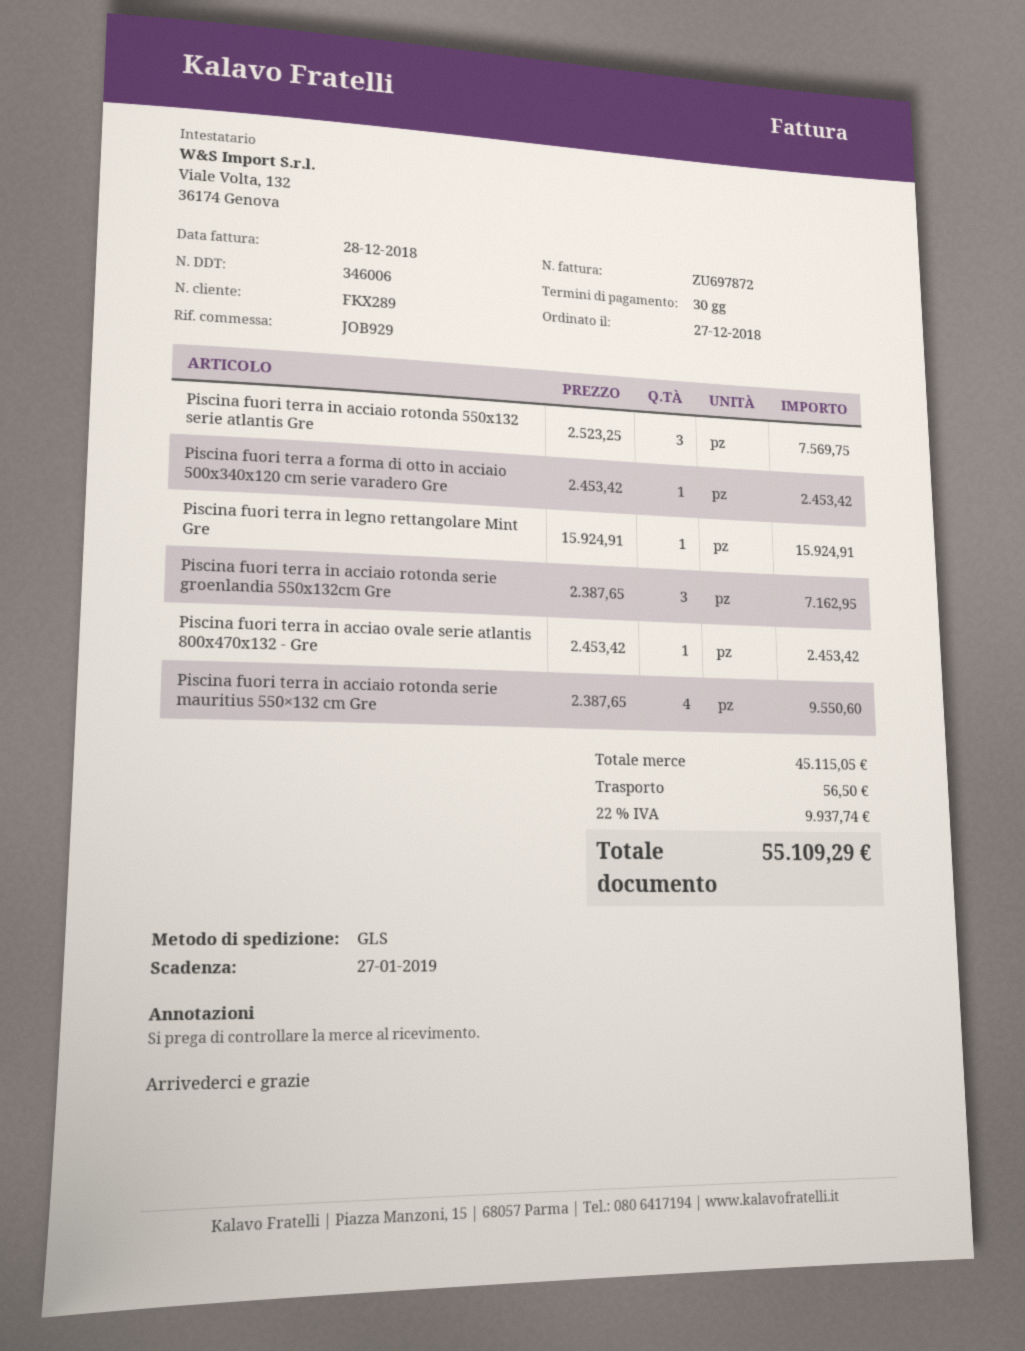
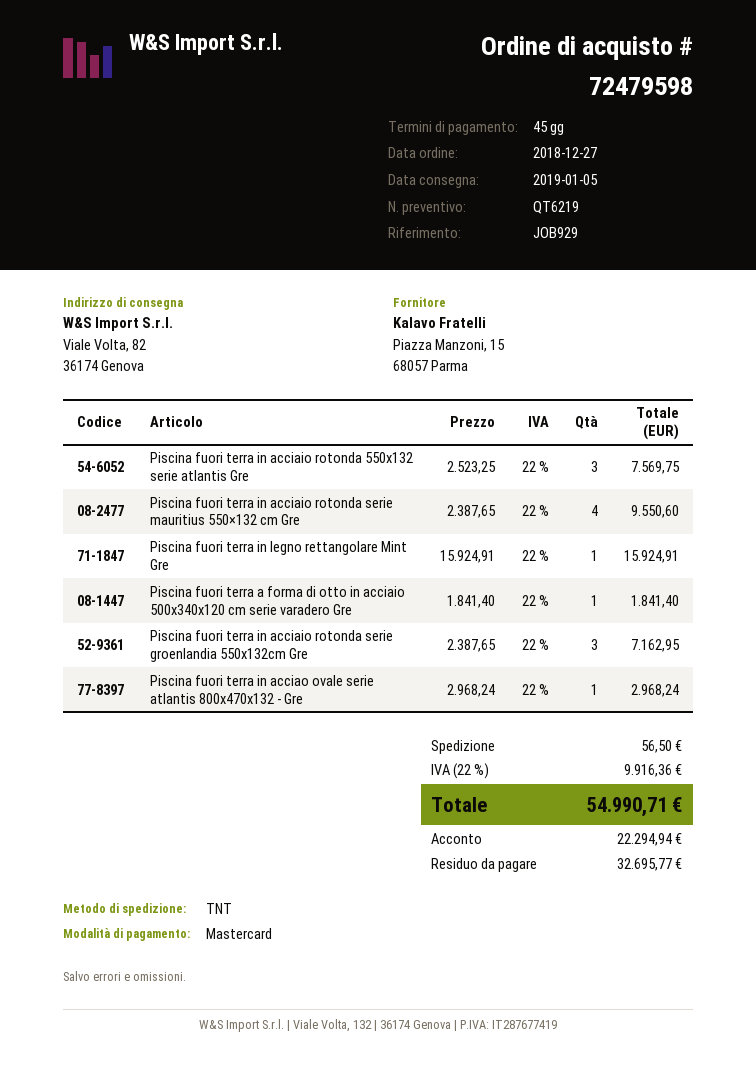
payment terms: 30 days -> 45 days
shipping method: GLS -> TNT
Piscina fuori terra a forma di otto in acciaio 500x340x120 cm serie varadero Gre: 1 x 2453.42 = 2453.42 -> 1 x 1841.40 = 1841.40
Piscina fuori terra in acciao ovale serie atlantis 800x470x132 - Gre: 1 x 2453.42 = 2453.42 -> 1 x 2968.24 = 2968.24
tax: 22% = 9937.74 -> 22% = 9916.36
total: 55109.29 -> 54990.71

